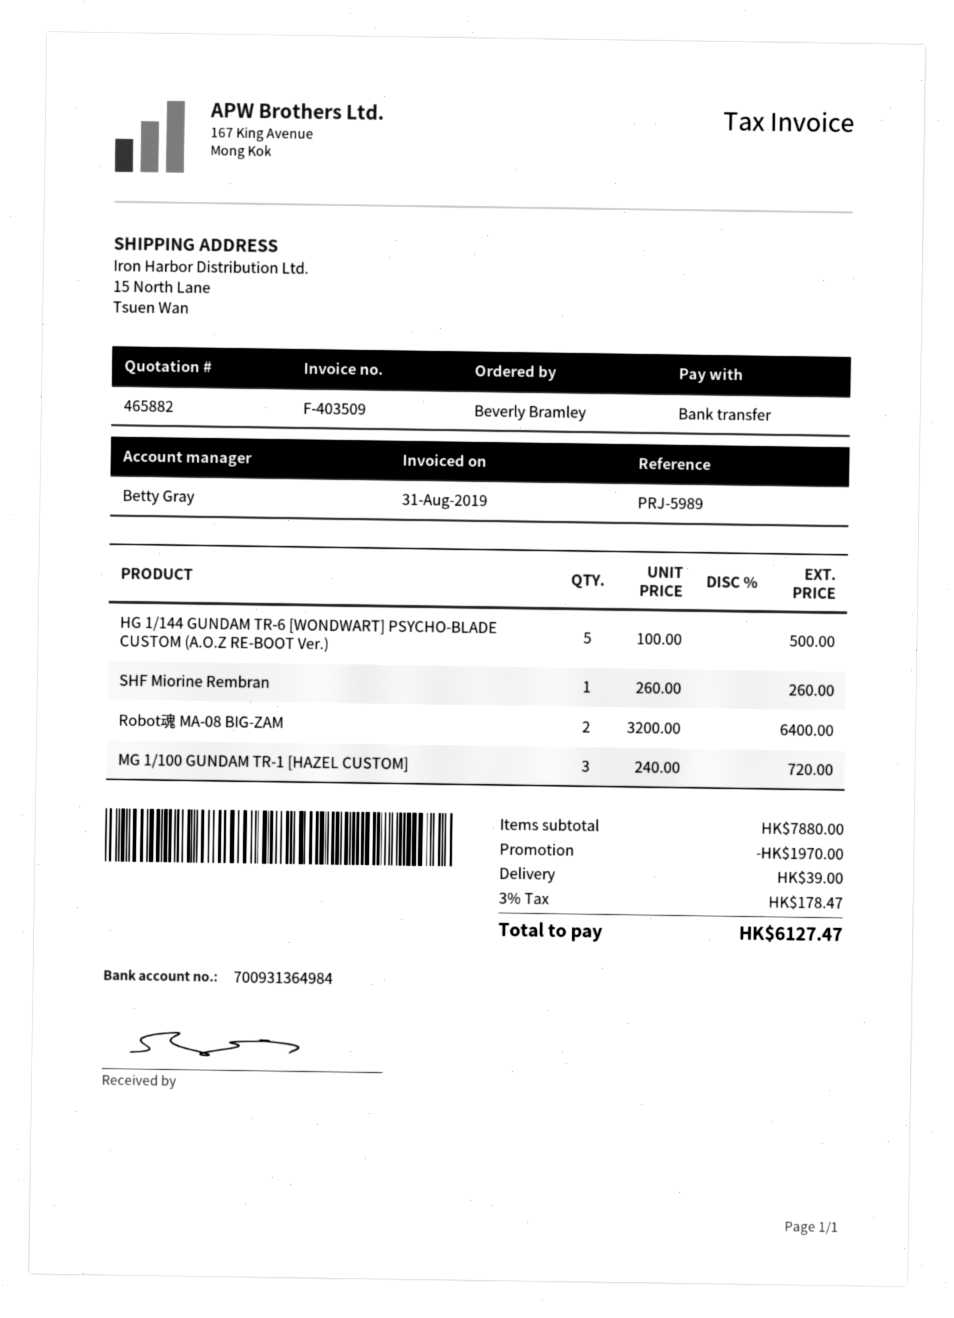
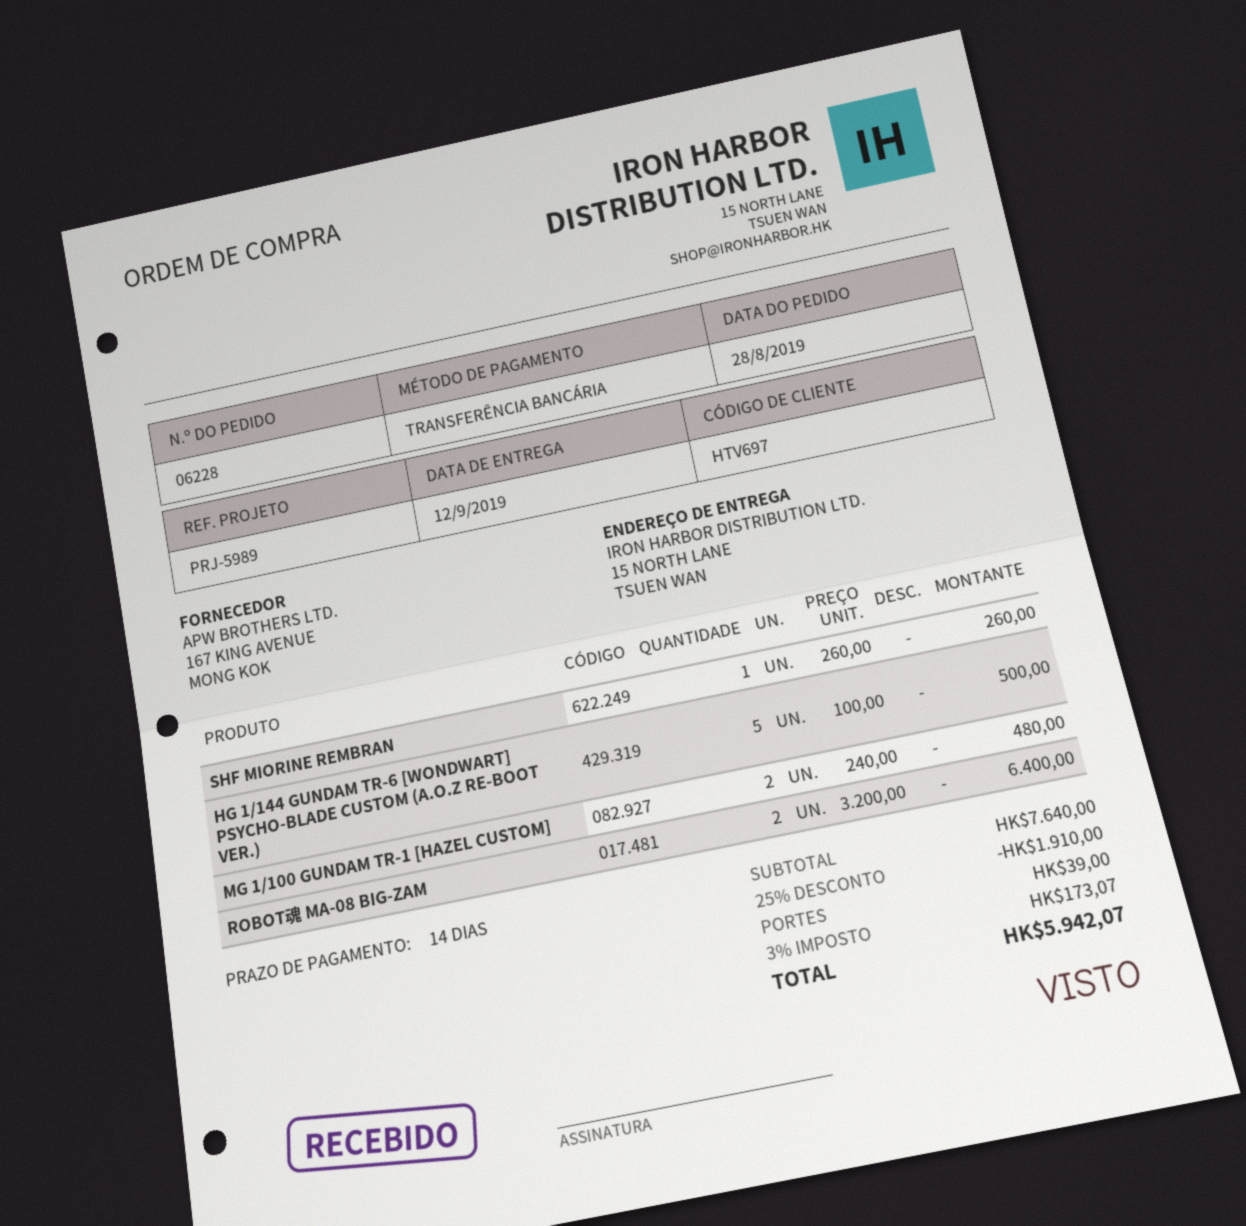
MG 1/100 GUNDAM TR-1 [HAZEL CUSTOM]: 3 x 240.00 = 720.00 -> 2 x 240.00 = 480.00
subtotal: 7880.00 -> 7640.00
discount: 1970.00 -> 1910.00
tax: 3% = 178.47 -> 3% = 173.07
total: 6127.47 -> 5942.07

